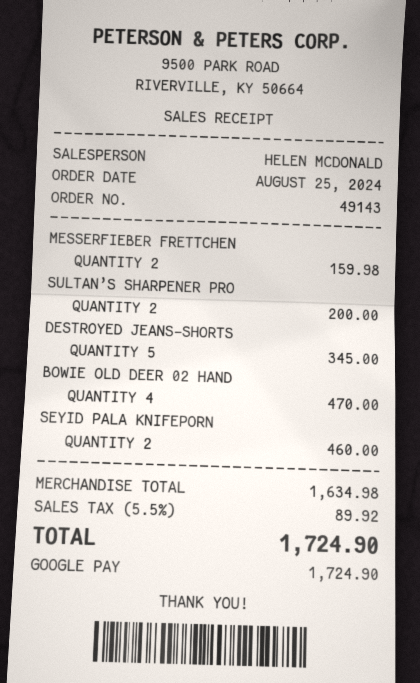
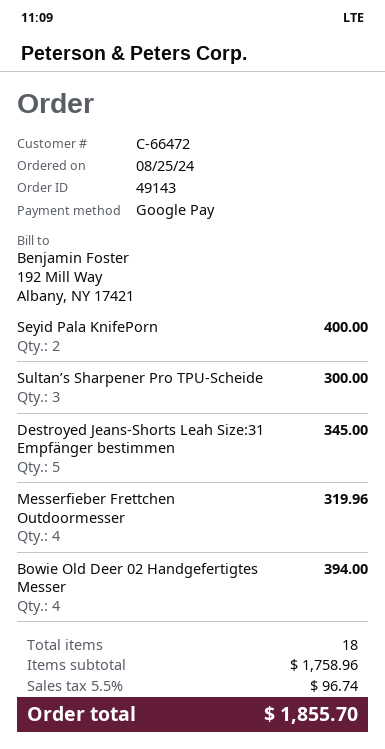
MESSERFIEBER FRETTCHEN: 2 for 159.98 -> 4 for 319.96
SULTAN’S SHARPENER PRO: 2 for 200.00 -> 3 for 300.00
BOWIE OLD DEER 02 HAND: 4 for 470.00 -> 4 for 394.00
SEYID PALA KNIFEPORN: 2 for 460.00 -> 2 for 400.00
subtotal: 1634.98 -> 1758.96
tax: 5.5% = 89.92 -> 5.5% = 96.74
total: 1724.90 -> 1855.70

